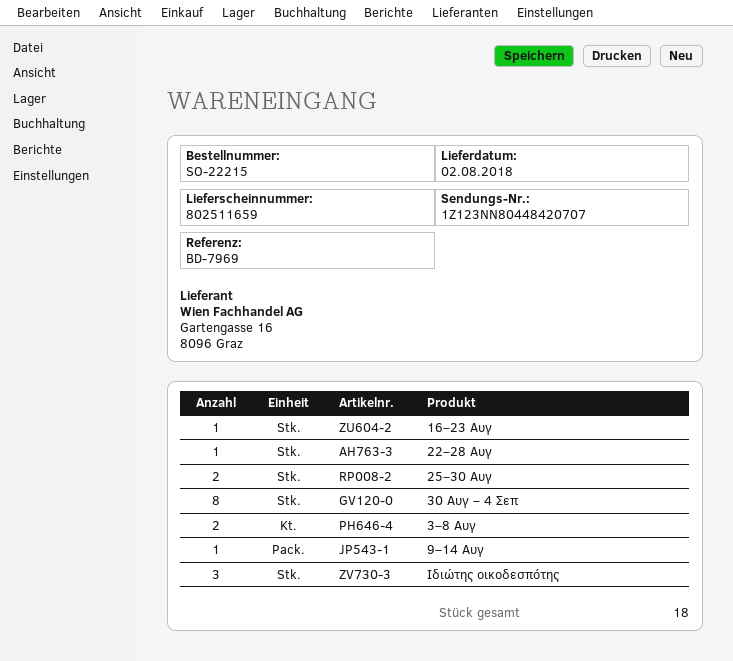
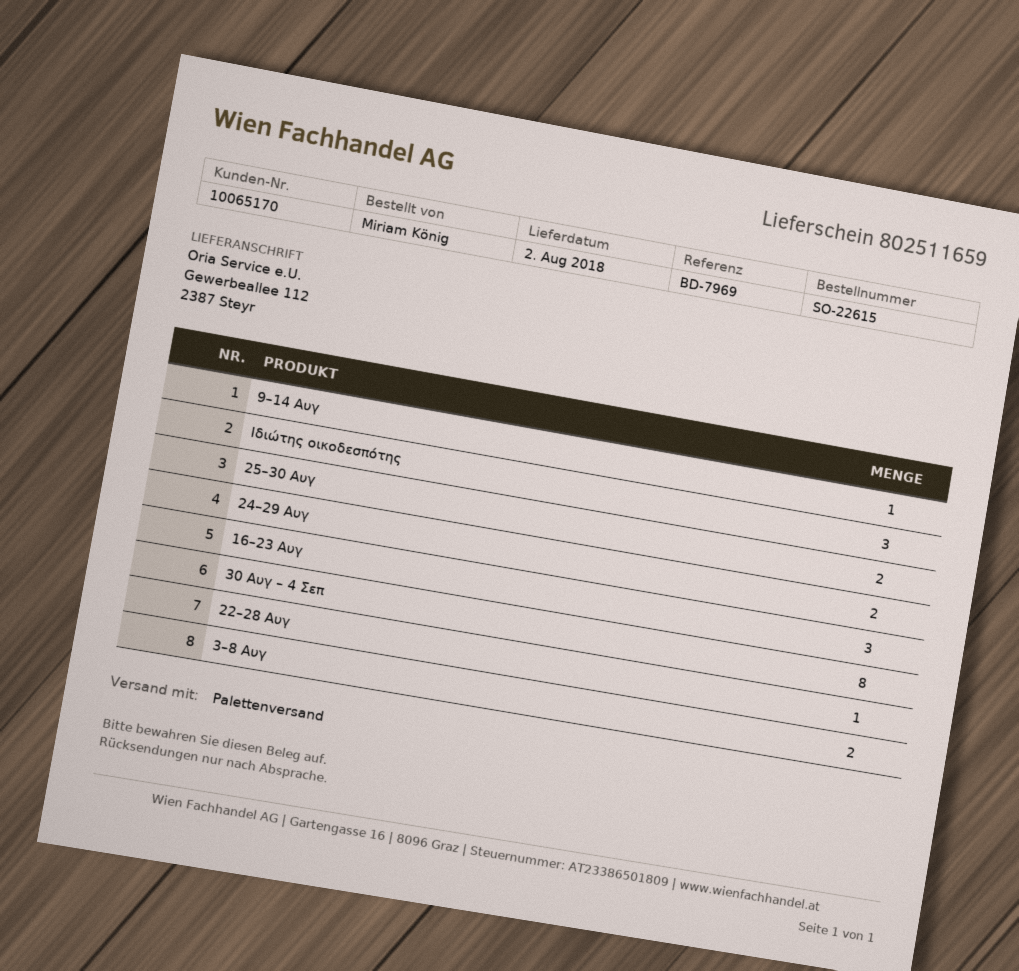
order number: SO-22215 -> SO-22615
16–23 Αυγ: 1 -> 3
24–29 Αυγ: none -> 2

